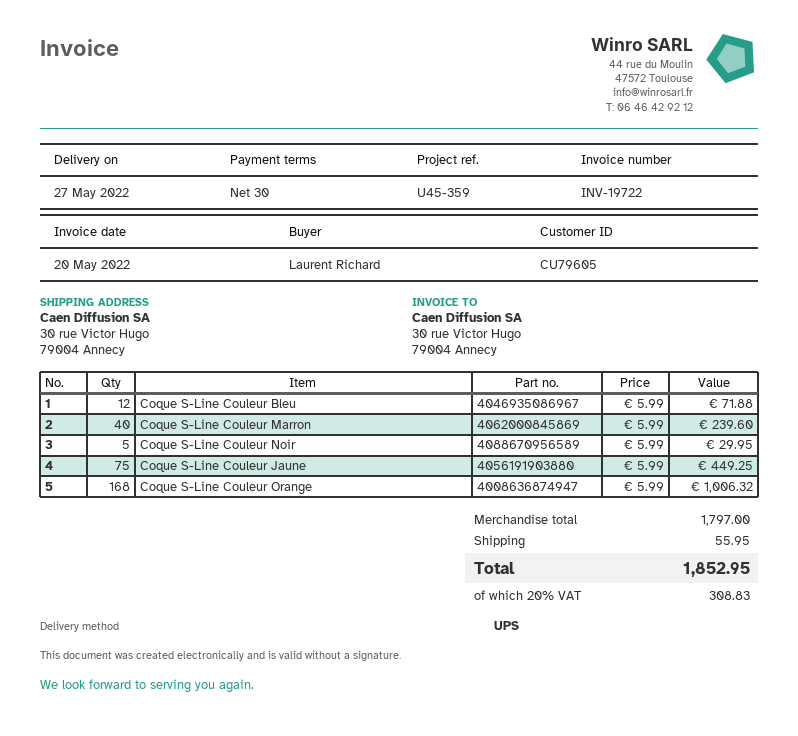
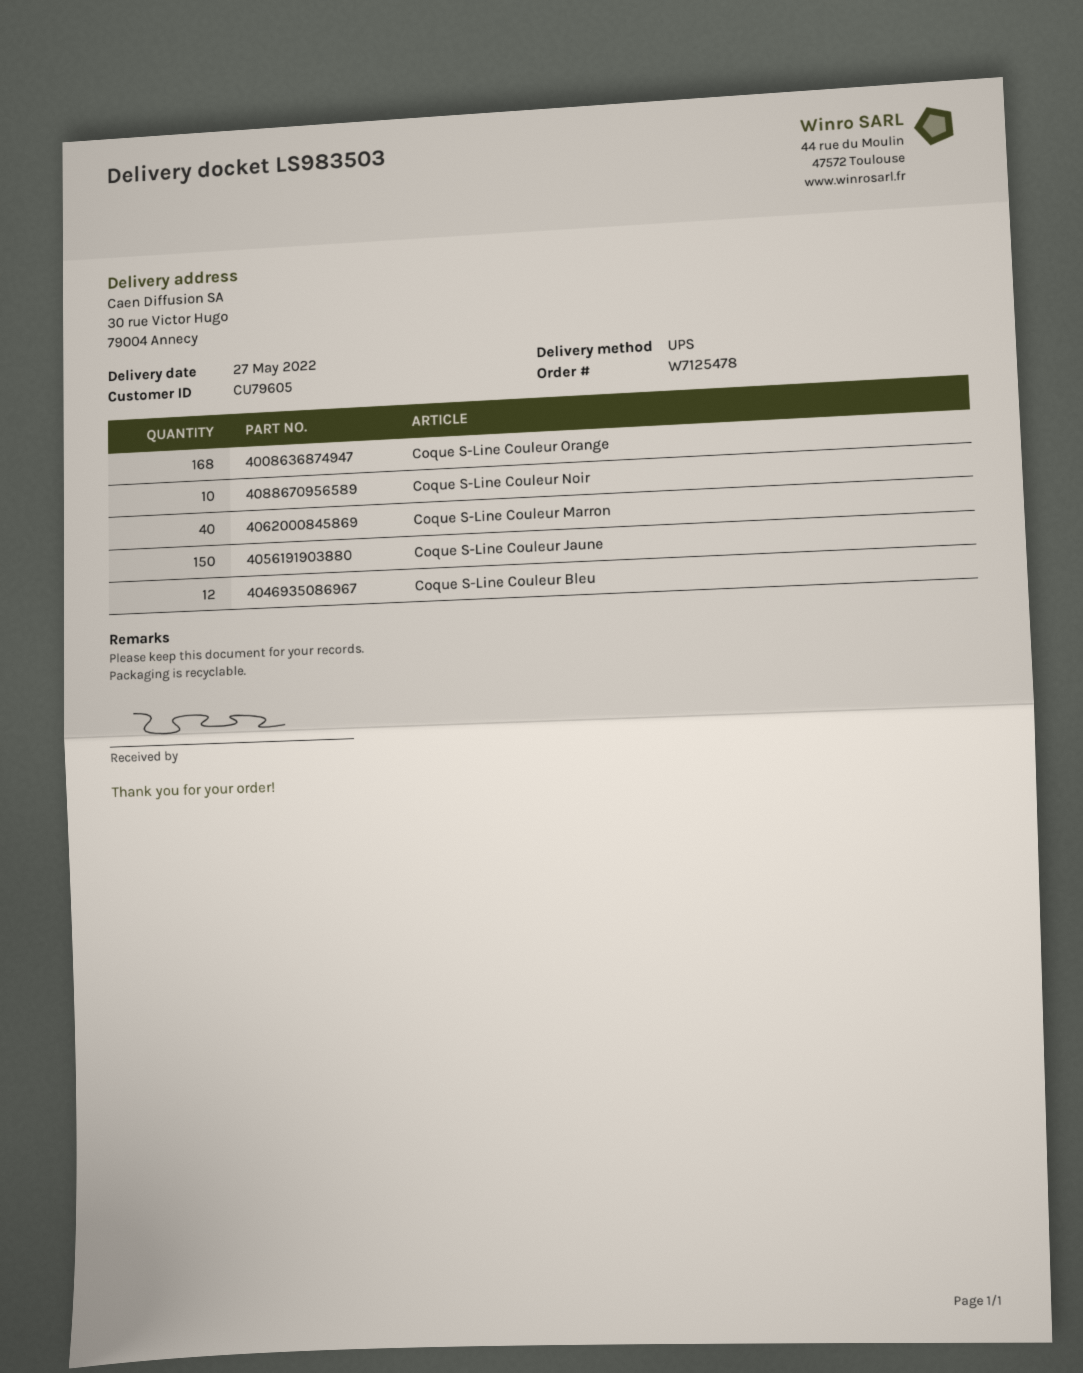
Coque S-Line Couleur Noir: 5 -> 10
Coque S-Line Couleur Jaune: 75 -> 150

